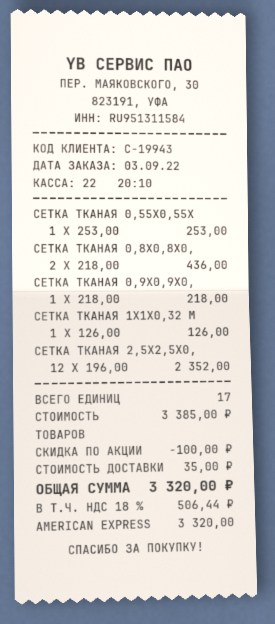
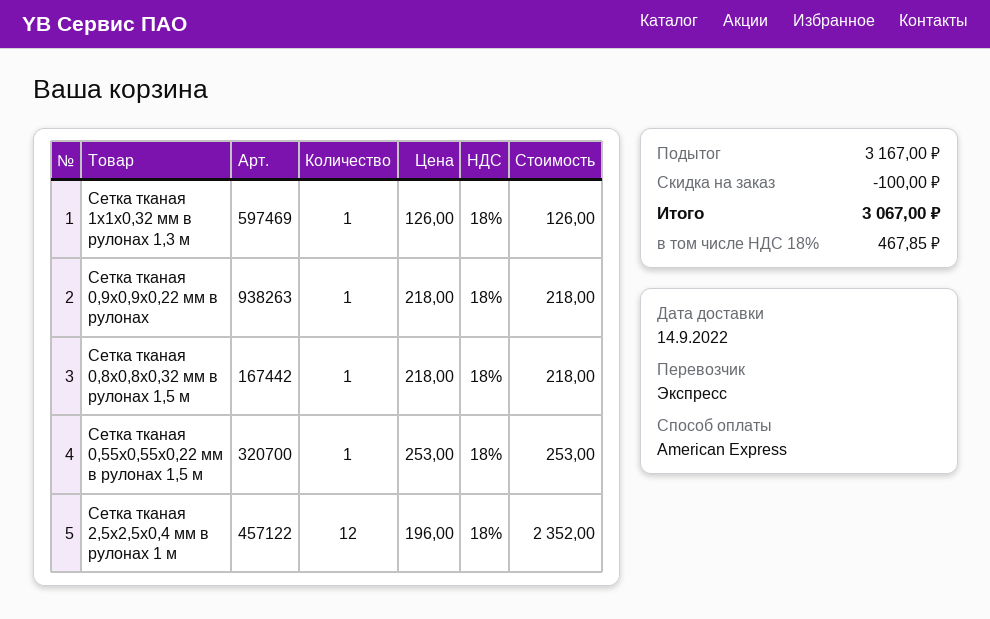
СЕТКА ТКАНАЯ 0,8Х0,8Х0,: 2 x 218.00 = 436.00 -> 1 x 218.00 = 218.00
subtotal: 3385.00 -> 3167.00
shipping: 35.00 -> none
tax: 18% = 506.44 -> 18% = 467.85
total: 3320.00 -> 3067.00

